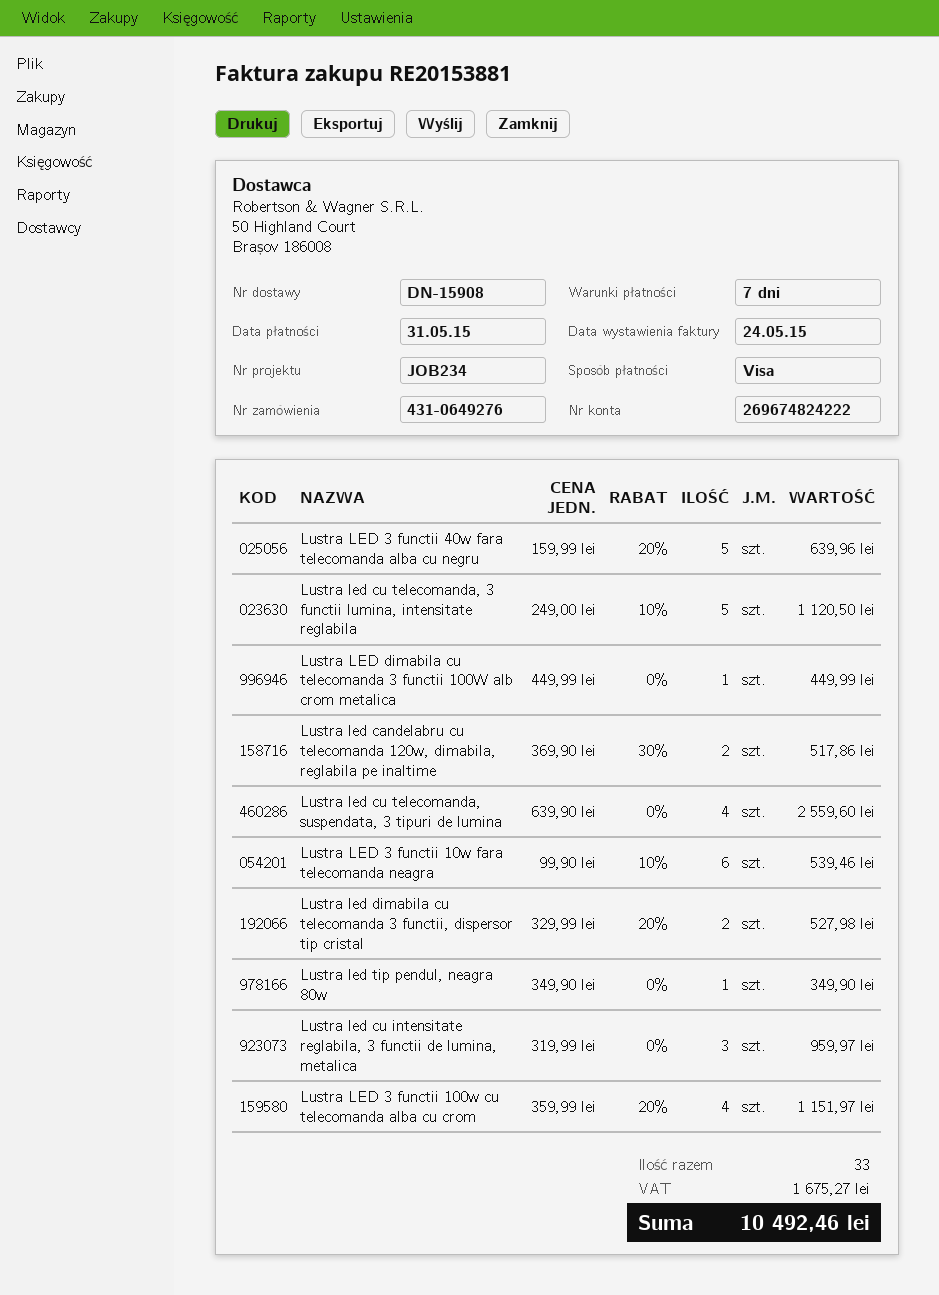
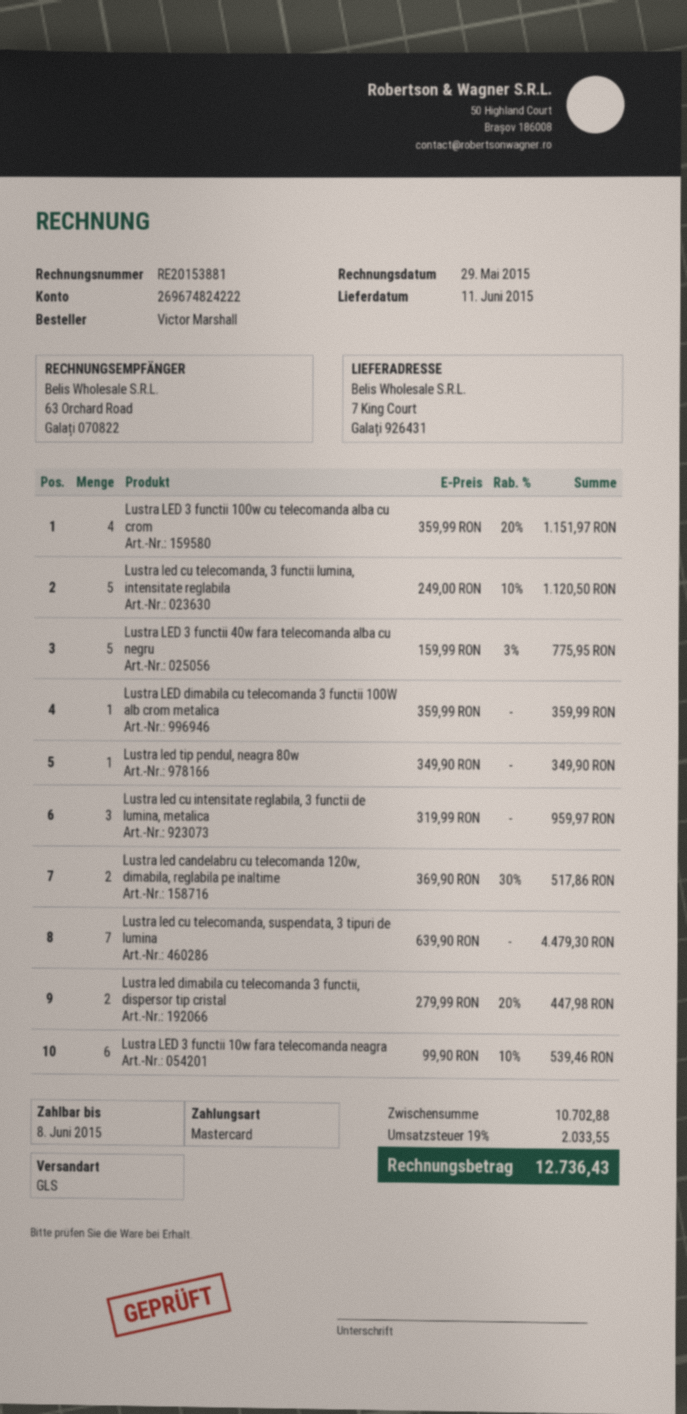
invoice date: 2015-05-24 -> 2015-05-29
due date: 2015-05-31 -> 2015-06-08
payment method: Visa -> Mastercard
Lustra LED 3 functii 40w fara telecomanda alba cu negru: 5 x 159.99 - 20% = 639.96 -> 5 x 159.99 - 3% = 775.95
Lustra LED dimabila cu telecomanda 3 functii 100W alb crom metalica: 1 x 449.99 = 449.99 -> 1 x 359.99 = 359.99
Lustra led cu telecomanda, suspendata, 3 tipuri de lumina: 4 x 639.90 = 2559.60 -> 7 x 639.90 = 4479.30
Lustra led dimabila cu telecomanda 3 functii, dispersor tip cristal: 2 x 329.99 - 20% = 527.98 -> 2 x 279.99 - 20% = 447.98
tax: 1675.27 -> 2033.55
total: 10492.46 -> 12736.43

